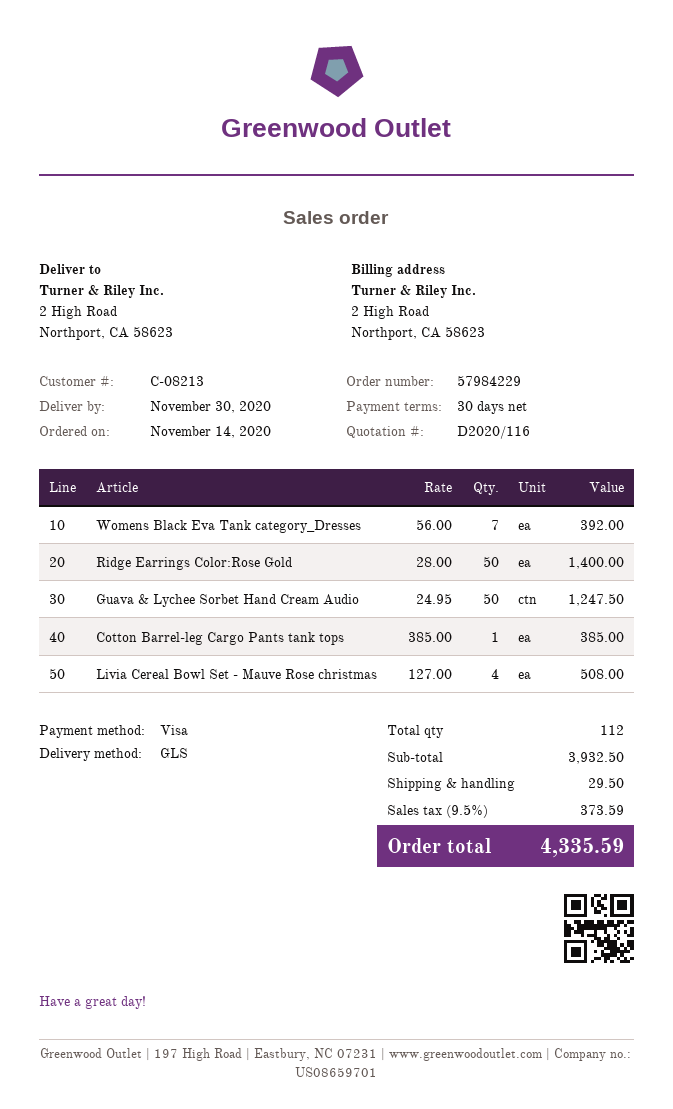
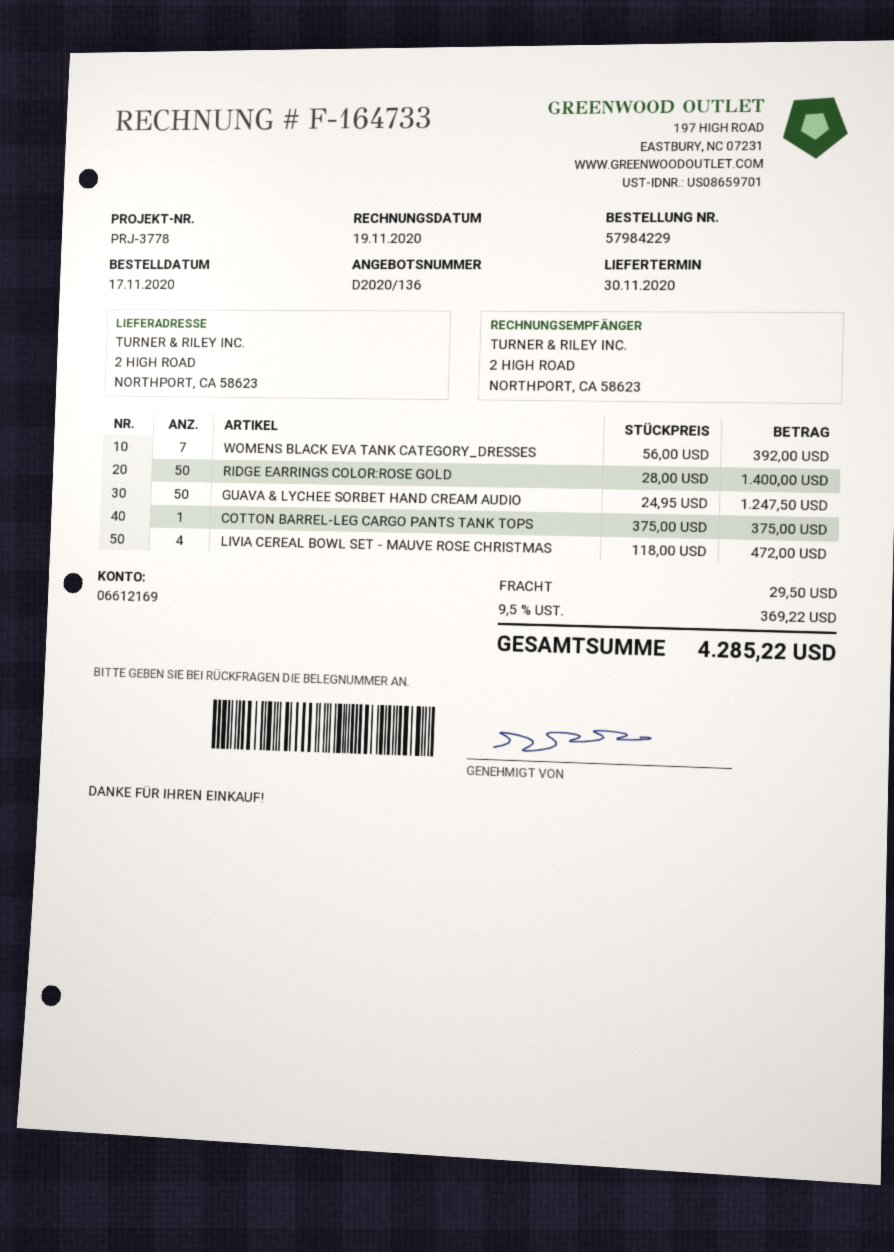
quote number: D2020/116 -> D2020/136
order date: 2020-11-14 -> 2020-11-17
Cotton Barrel-leg Cargo Pants tank tops: 1 x 385.00 = 385.00 -> 1 x 375.00 = 375.00
Livia Cereal Bowl Set - Mauve Rose christmas: 4 x 127.00 = 508.00 -> 4 x 118.00 = 472.00
tax: 9.5% = 373.59 -> 9.5% = 369.22
total: 4335.59 -> 4285.22

